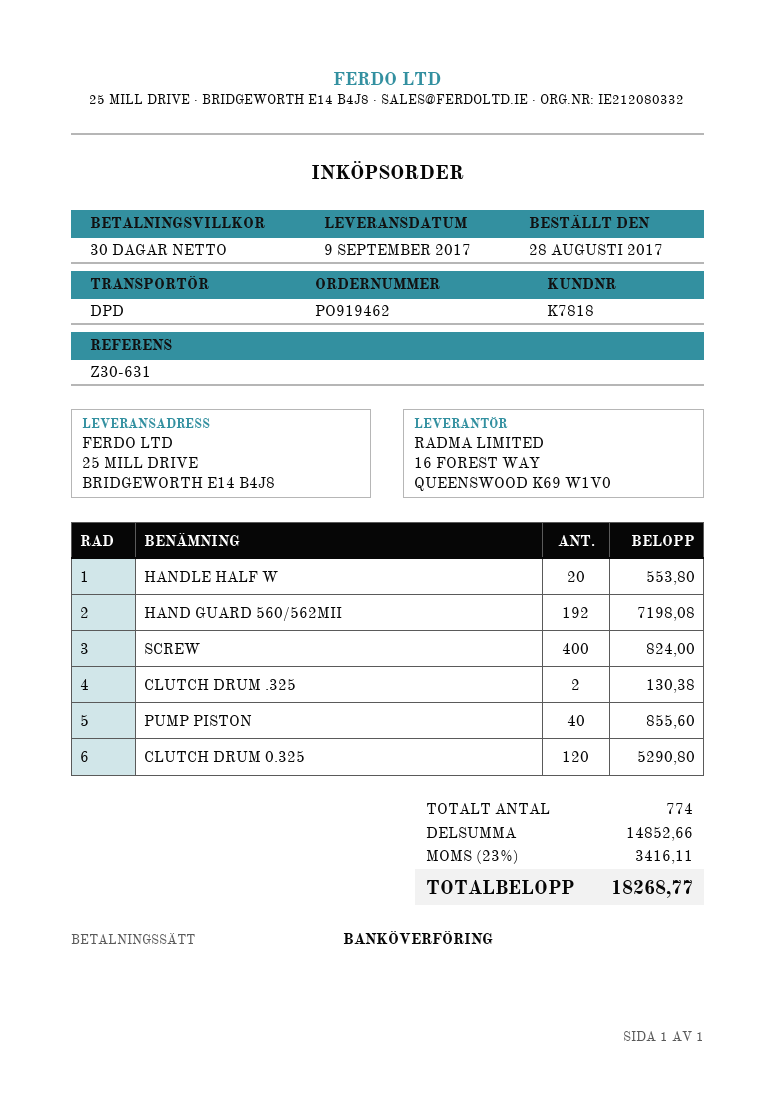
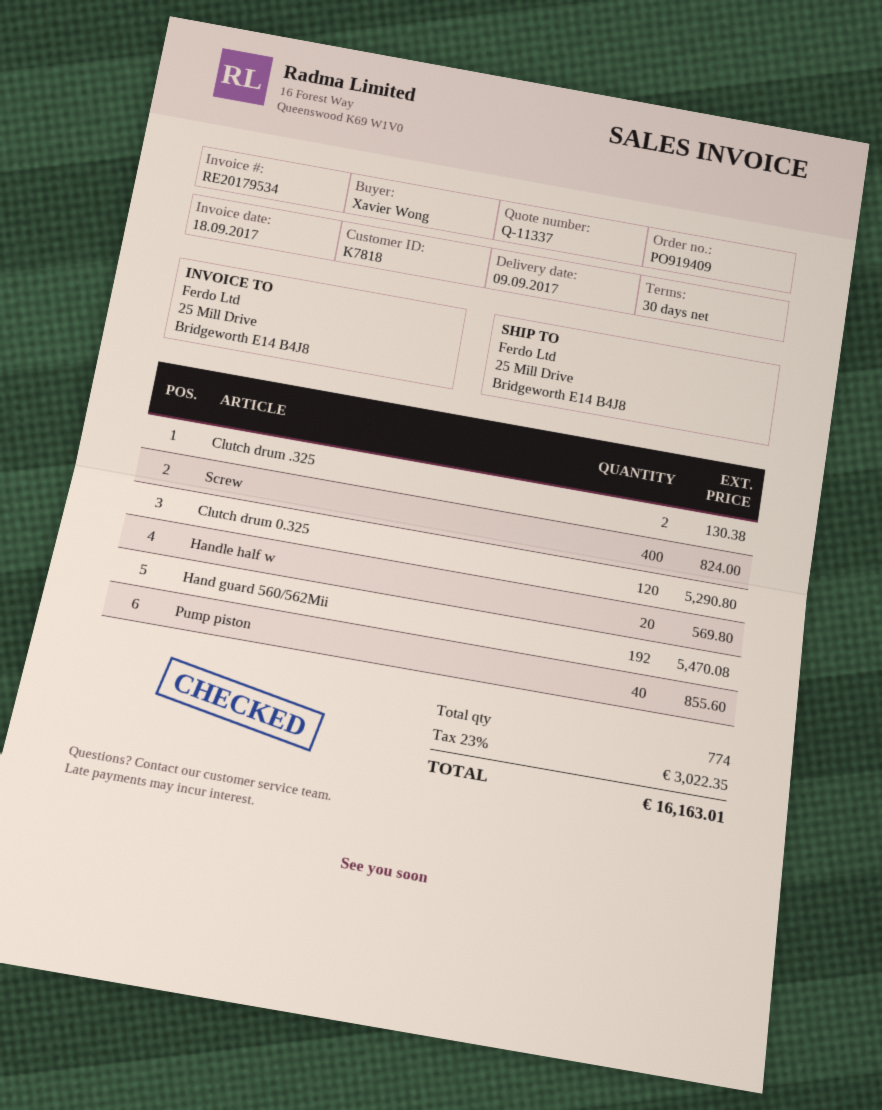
order number: PO919462 -> PO919409
HANDLE HALF W: 20 for 553.80 -> 20 for 569.80
HAND GUARD 560/562MII: 192 for 7198.08 -> 192 for 5470.08
tax: 23% = 3416.11 -> 23% = 3022.35
total: 18268.77 -> 16163.01

